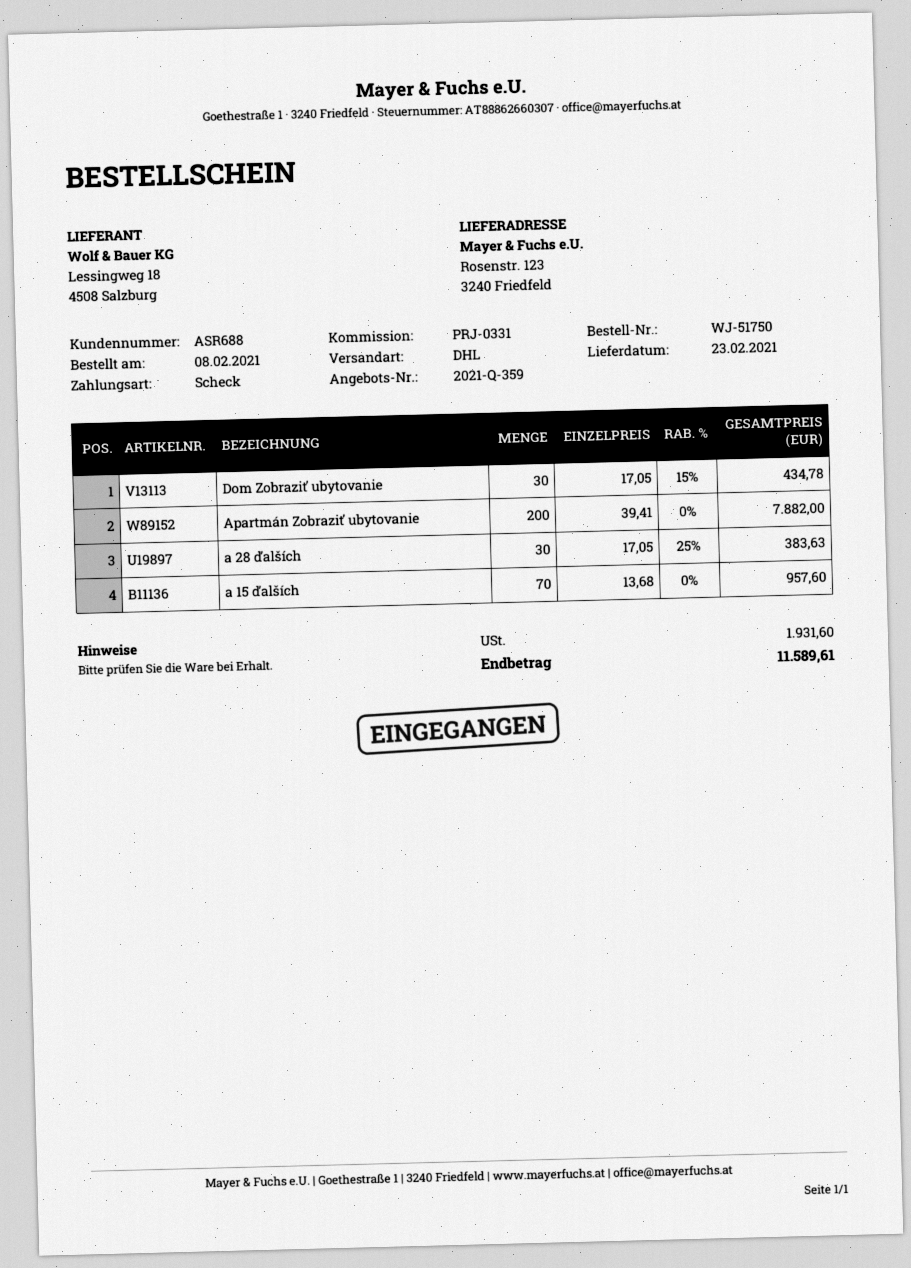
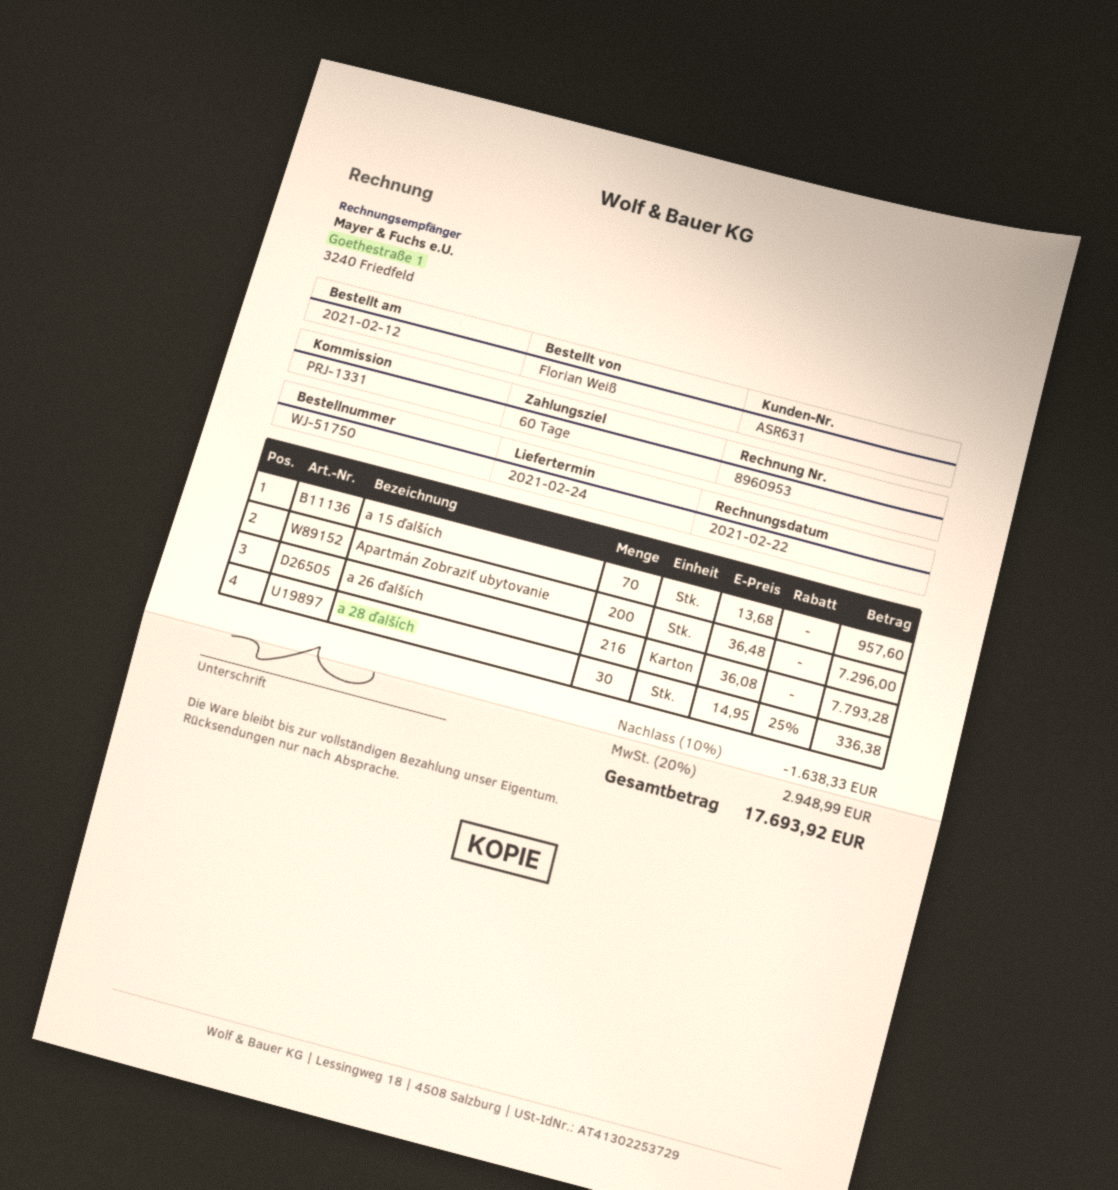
order date: 2021-02-08 -> 2021-02-12
delivery date: 2021-02-23 -> 2021-02-24
customer number: ASR688 -> ASR631
reference: PRJ-0331 -> PRJ-1331
Dom Zobraziť ubytovanie: 30 x 17.05 - 15% = 434.78 -> none
Apartmán Zobraziť ubytovanie: 200 x 39.41 = 7882.00 -> 200 x 36.48 = 7296.00
a 28 ďalších: 30 x 17.05 - 25% = 383.63 -> 30 x 14.95 - 25% = 336.38
a 26 ďalších: none -> 216 x 36.08 = 7793.28
discount: none -> 10% = 1638.33
tax: 1931.60 -> 2948.99
total: 11589.61 -> 17693.92

